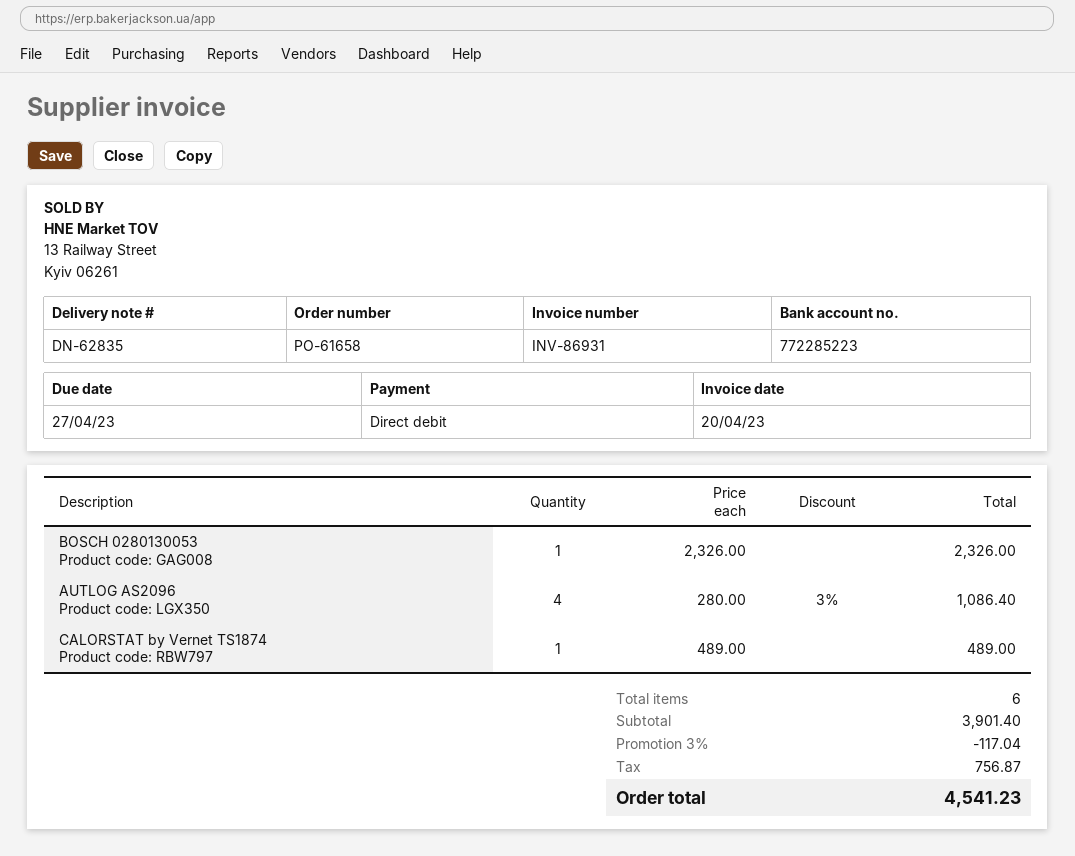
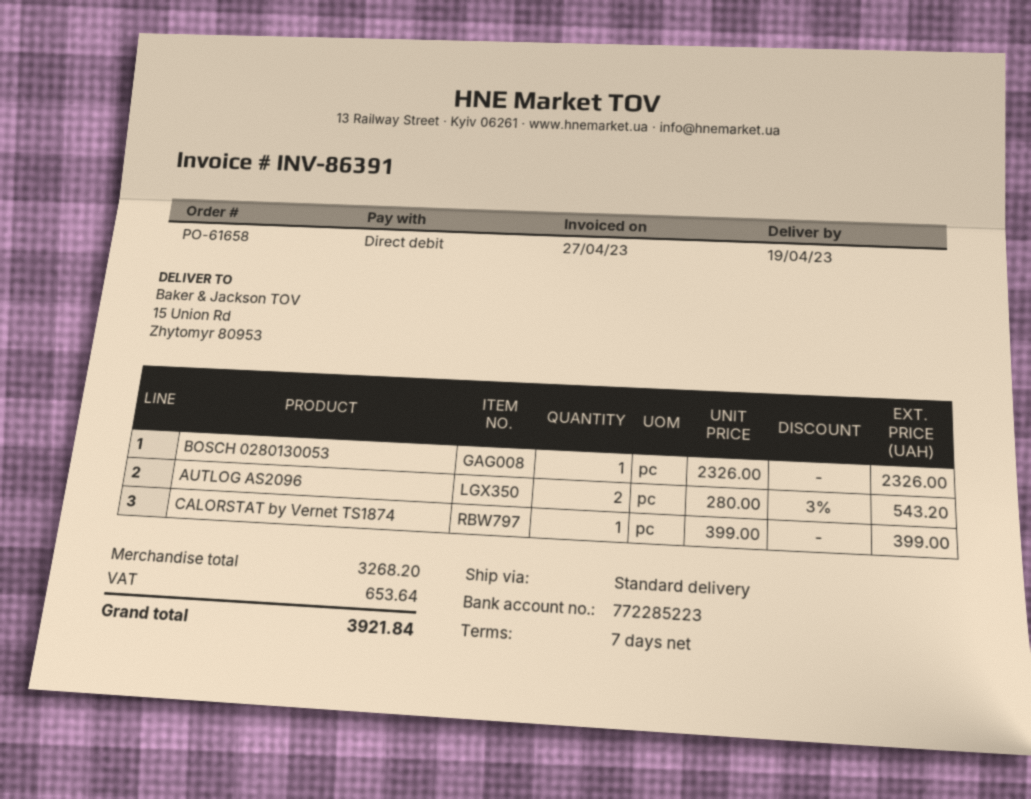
invoice number: INV-86931 -> INV-86391
invoice date: 2023-04-20 -> 2023-04-27
AUTLOG AS2096: 4 x 280.00 - 3% = 1086.40 -> 2 x 280.00 - 3% = 543.20
CALORSTAT by Vernet TS1874: 1 x 489.00 = 489.00 -> 1 x 399.00 = 399.00
subtotal: 3901.40 -> 3268.20
discount: 3% = 117.04 -> none
tax: 756.87 -> 653.64
total: 4541.23 -> 3921.84

